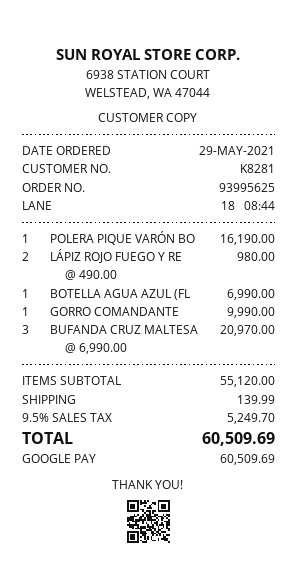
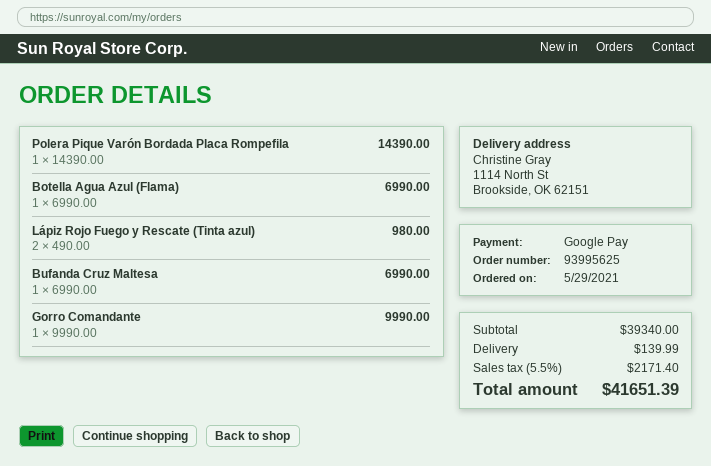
POLERA PIQUE VARÓN BO: 1 x 16190.00 = 16190.00 -> 1 x 14390.00 = 14390.00
BUFANDA CRUZ MALTESA: 3 x 6990.00 = 20970.00 -> 1 x 6990.00 = 6990.00
subtotal: 55120.00 -> 39340.00
tax: 9.5% = 5249.70 -> 5.5% = 2171.40
total: 60509.69 -> 41651.39

